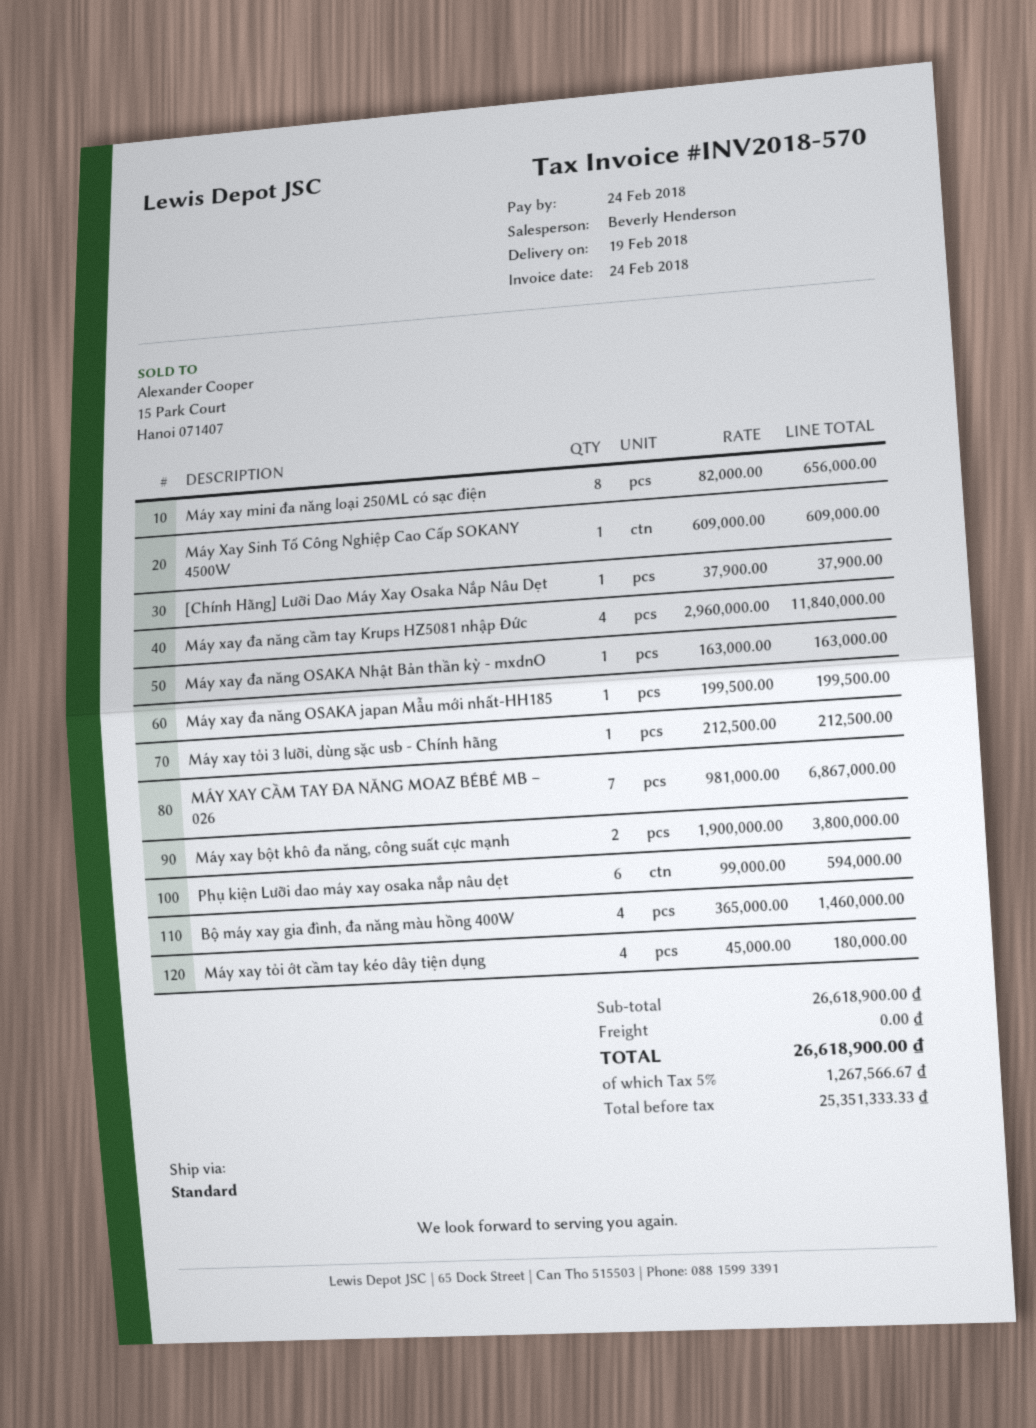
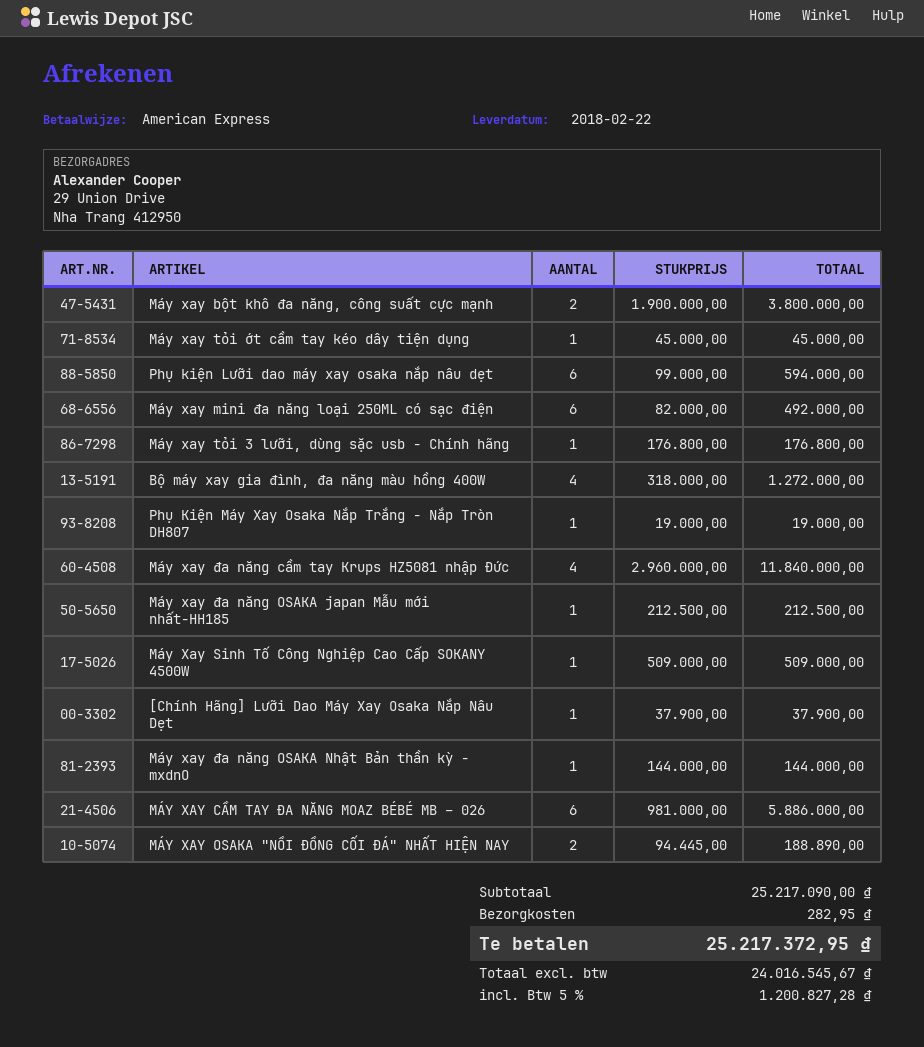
delivery date: 2018-02-19 -> 2018-02-22
Máy xay mini đa năng loại 250ML có sạc điện: 8 x 82000.00 = 656000.00 -> 6 x 82000.00 = 492000.00
Máy Xay Sinh Tố Công Nghiệp Cao Cấp SOKANY 4500W: 1 x 609000.00 = 609000.00 -> 1 x 509000.00 = 509000.00
Máy xay đa năng OSAKA Nhật Bản thần kỳ - mxdnO: 1 x 163000.00 = 163000.00 -> 1 x 144000.00 = 144000.00
Máy xay đa năng OSAKA japan Mẫu mới nhất-HH185: 1 x 199500.00 = 199500.00 -> 1 x 212500.00 = 212500.00
Máy xay tỏi 3 lưỡi, dùng sặc usb - Chính hãng: 1 x 212500.00 = 212500.00 -> 1 x 176800.00 = 176800.00
MÁY XAY CẦM TAY ĐA NĂNG MOAZ BÉBÉ MB – 026: 7 x 981000.00 = 6867000.00 -> 6 x 981000.00 = 5886000.00
Bộ máy xay gia đình, đa năng màu hồng 400W: 4 x 365000.00 = 1460000.00 -> 4 x 318000.00 = 1272000.00
Máy xay tỏi ớt cầm tay kéo dây tiện dụng: 4 x 45000.00 = 180000.00 -> 1 x 45000.00 = 45000.00
Phụ Kiện Máy Xay Osaka Nắp Trắng - Nắp Tròn DH807: none -> 1 x 19000.00 = 19000.00
MÁY XAY OSAKA "NỒI ĐỒNG CỐI ĐÁ" NHẤT HIỆN NAY: none -> 2 x 94445.00 = 188890.00
subtotal: 26618900.00 -> 25217090.00
shipping: 0.00 -> 282.95
net: 25351333.33 -> 24016545.67
tax: 5% = 1267566.67 -> 5% = 1200827.28
total: 26618900.00 -> 25217372.95

